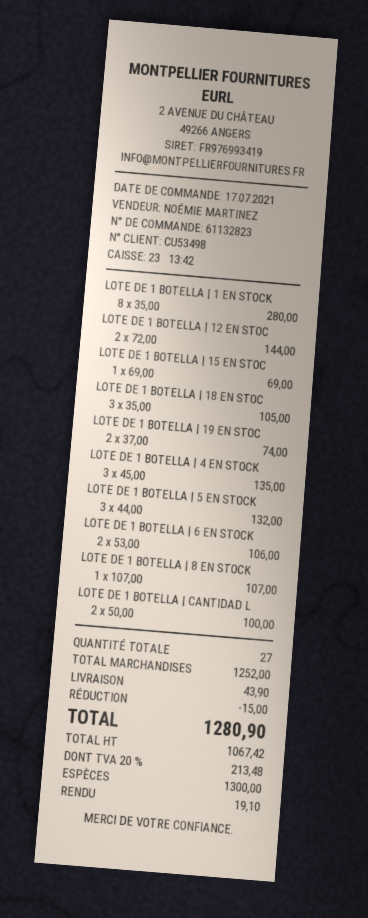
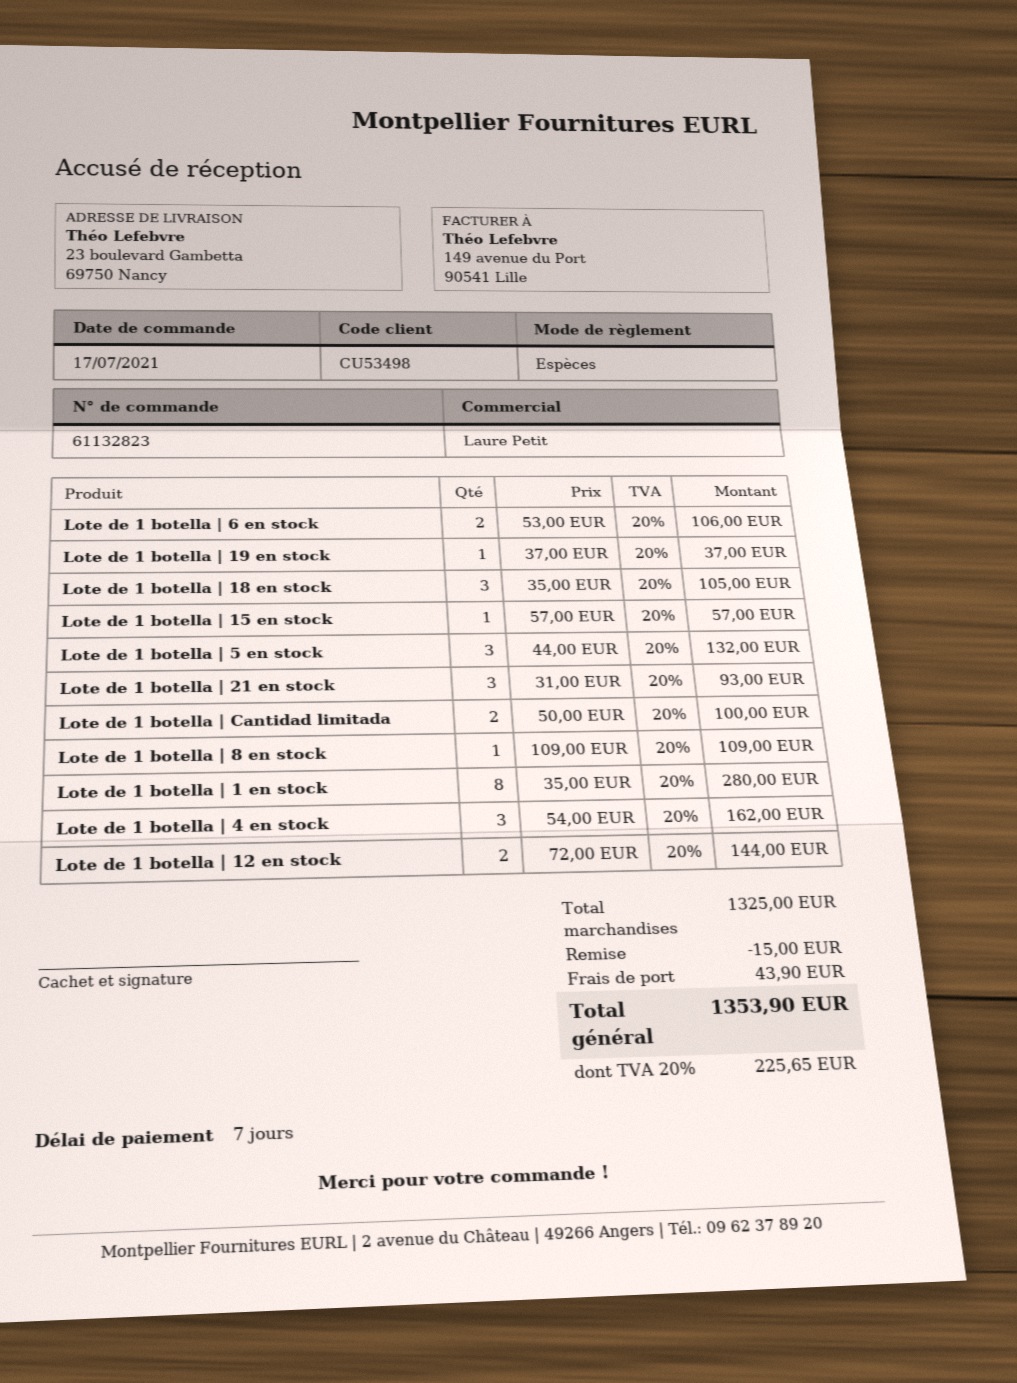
sales rep: NOÉMIE MARTINEZ -> Laure Petit
LOTE DE 1 BOTELLA | 15 EN STOC: 1 x 69.00 = 69.00 -> 1 x 57.00 = 57.00
LOTE DE 1 BOTELLA | 19 EN STOC: 2 x 37.00 = 74.00 -> 1 x 37.00 = 37.00
LOTE DE 1 BOTELLA | 4 EN STOCK: 3 x 45.00 = 135.00 -> 3 x 54.00 = 162.00
LOTE DE 1 BOTELLA | 8 EN STOCK: 1 x 107.00 = 107.00 -> 1 x 109.00 = 109.00
Lote de 1 botella | 21 en stock: none -> 3 x 31.00 = 93.00
subtotal: 1252.00 -> 1325.00
tax: 20% = 213.48 -> 20% = 225.65
total: 1280.90 -> 1353.90

